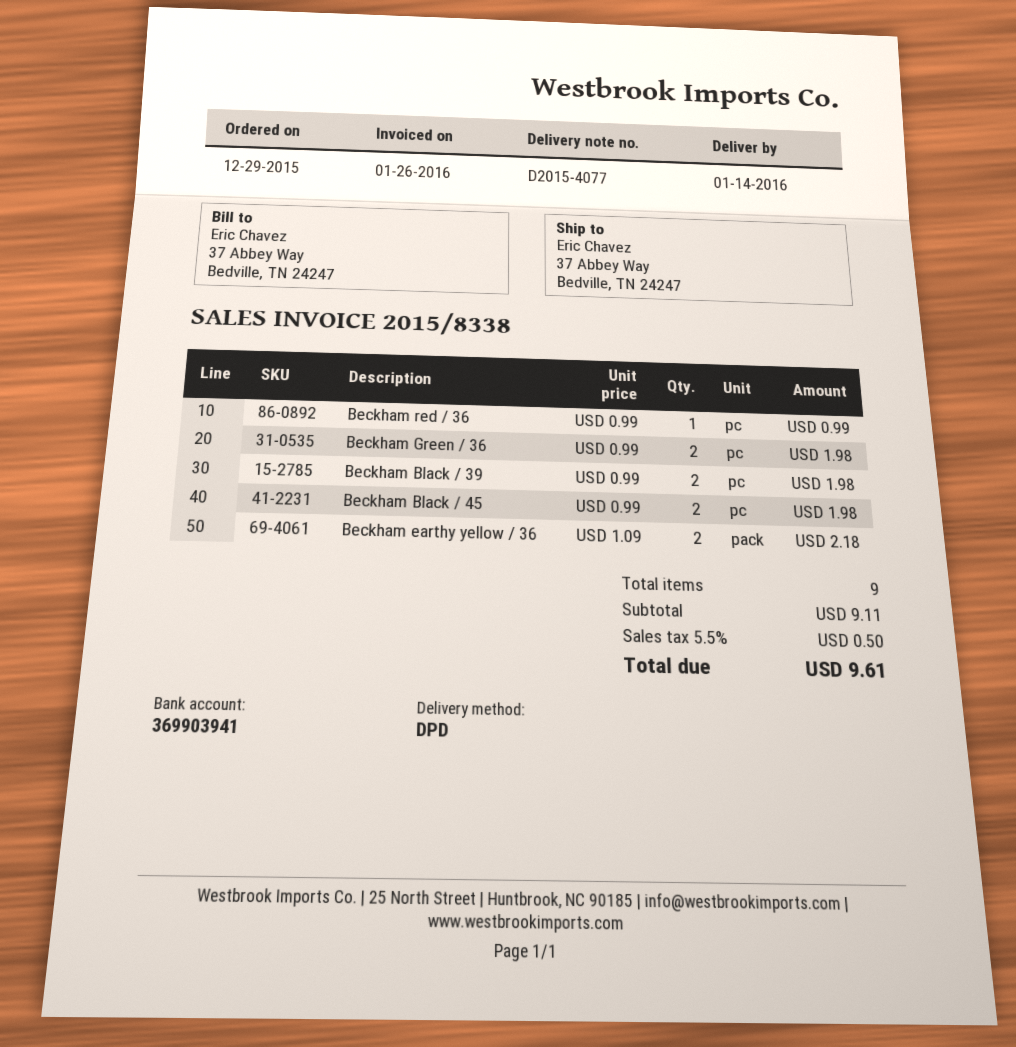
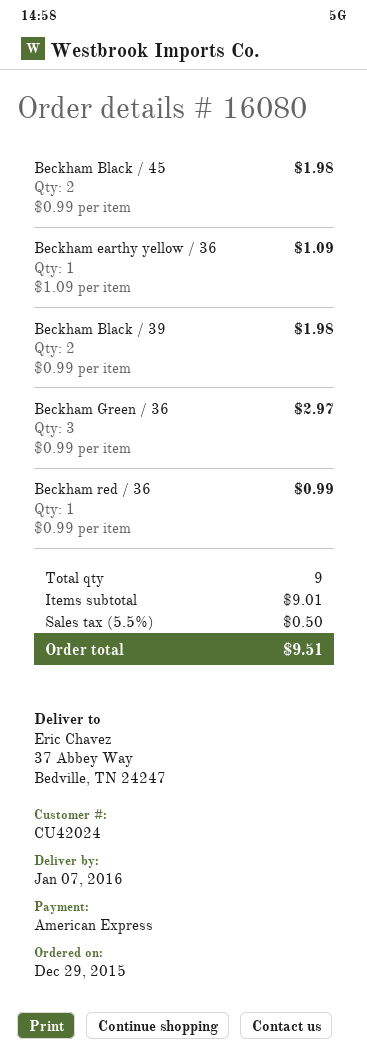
delivery date: 2016-01-14 -> 2016-01-07
Beckham Green / 36: 2 x 0.99 = 1.98 -> 3 x 0.99 = 2.97
Beckham earthy yellow / 36: 2 x 1.09 = 2.18 -> 1 x 1.09 = 1.09
subtotal: 9.11 -> 9.01
total: 9.61 -> 9.51

